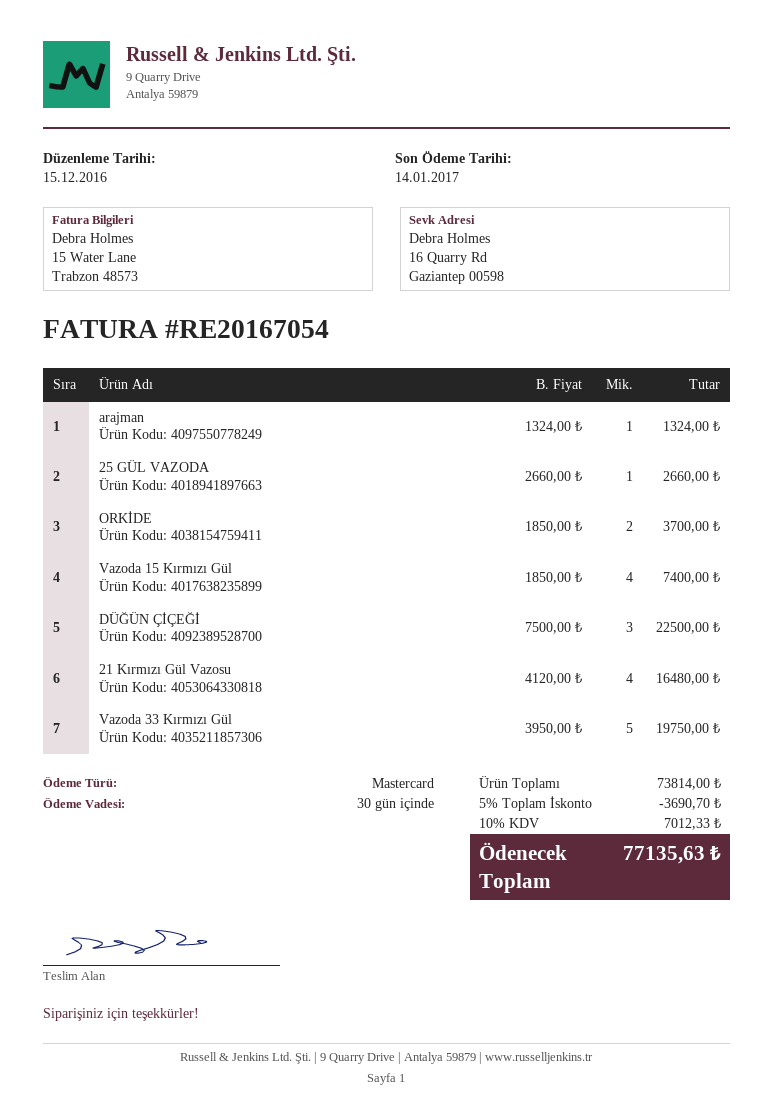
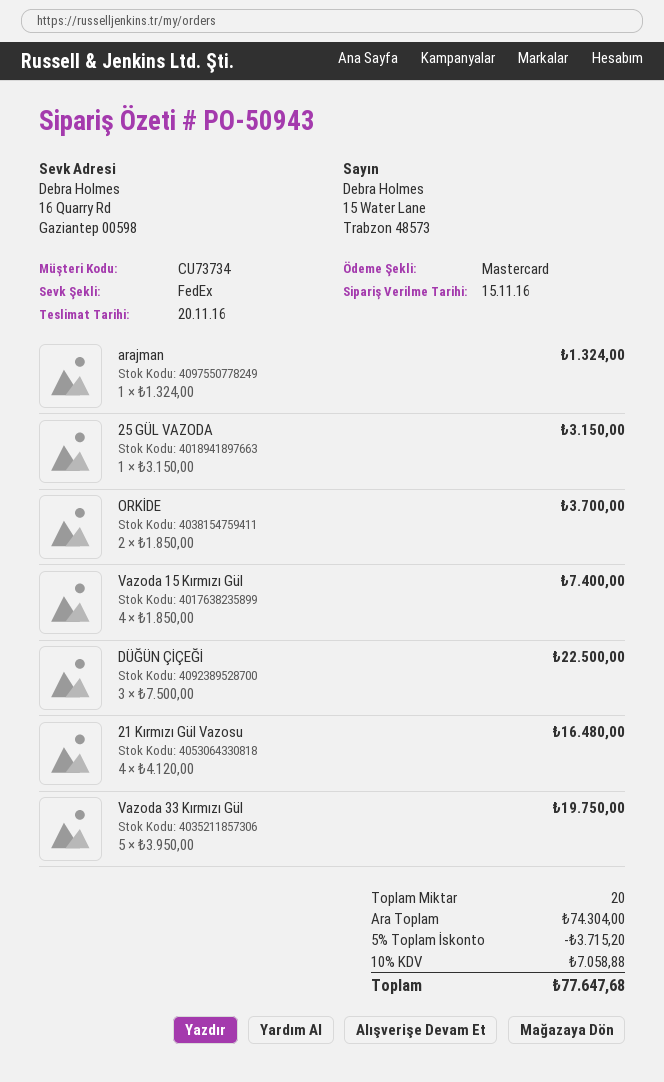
25 GÜL VAZODA: 1 x 2660.00 = 2660.00 -> 1 x 3150.00 = 3150.00
subtotal: 73814.00 -> 74304.00
discount: 5% = 3690.70 -> 5% = 3715.20
tax: 10% = 7012.33 -> 10% = 7058.88
total: 77135.63 -> 77647.68

